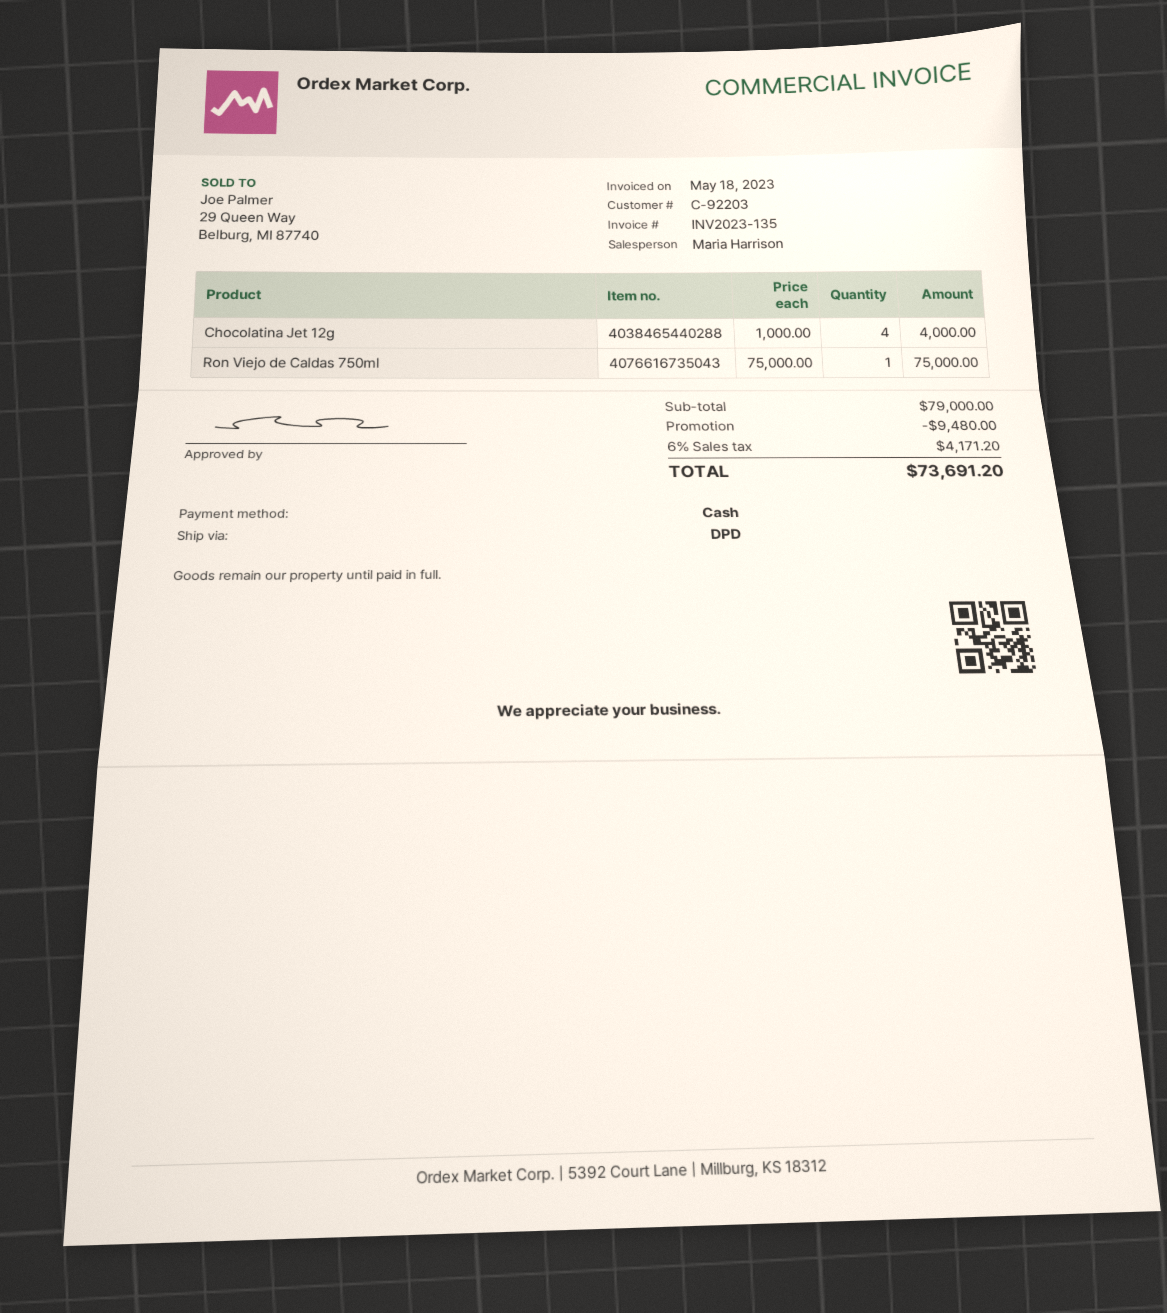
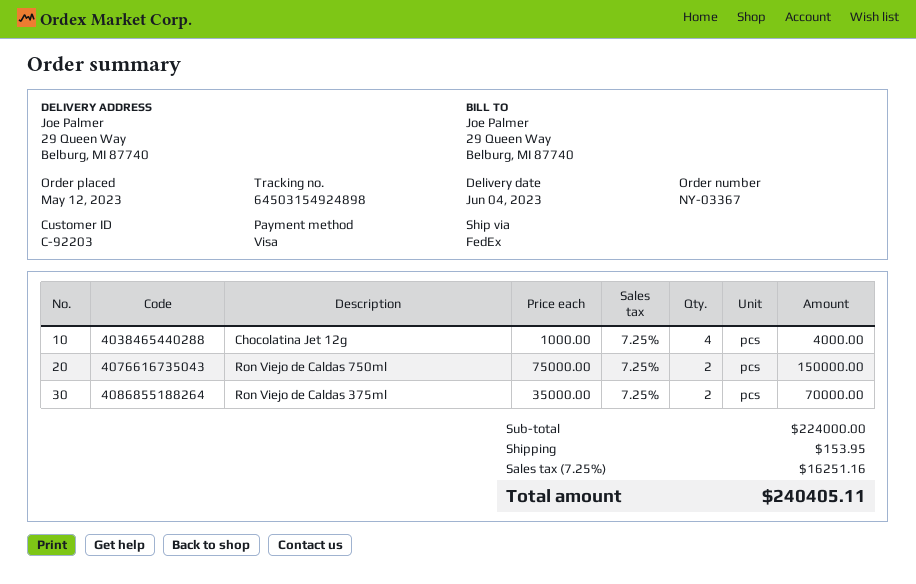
payment method: cash -> Visa
shipping method: DPD -> FedEx
Ron Viejo de Caldas 750ml: 1 x 75000.00 = 75000.00 -> 2 x 75000.00 = 150000.00
Ron Viejo de Caldas 375ml: none -> 2 x 35000.00 = 70000.00
subtotal: 79000.00 -> 224000.00
discount: 9480.00 -> none
shipping: none -> 153.95
tax: 6% = 4171.20 -> 7.25% = 16251.16
total: 73691.20 -> 240405.11

